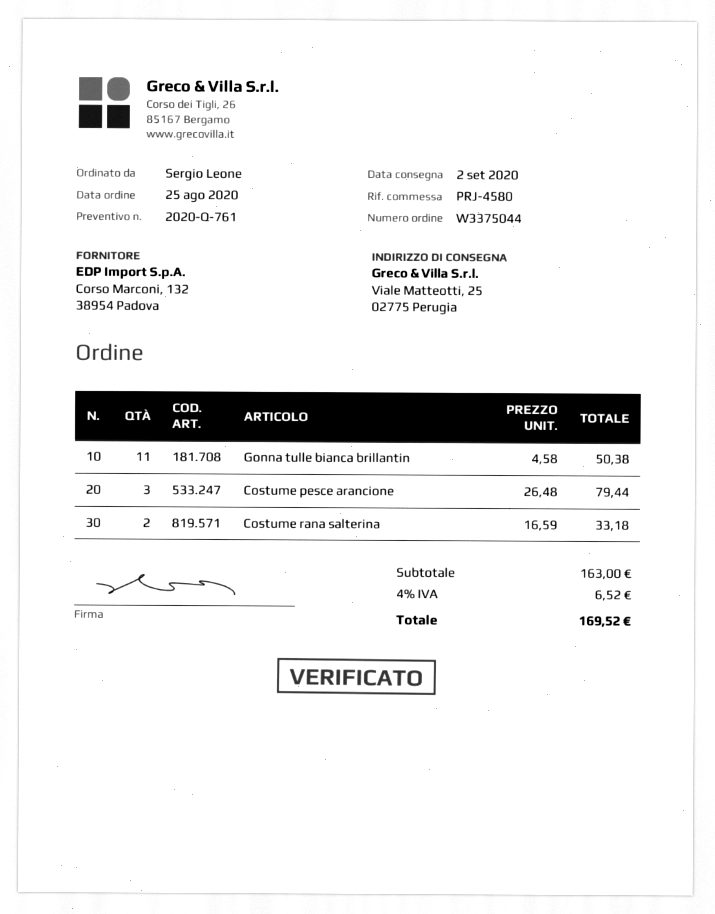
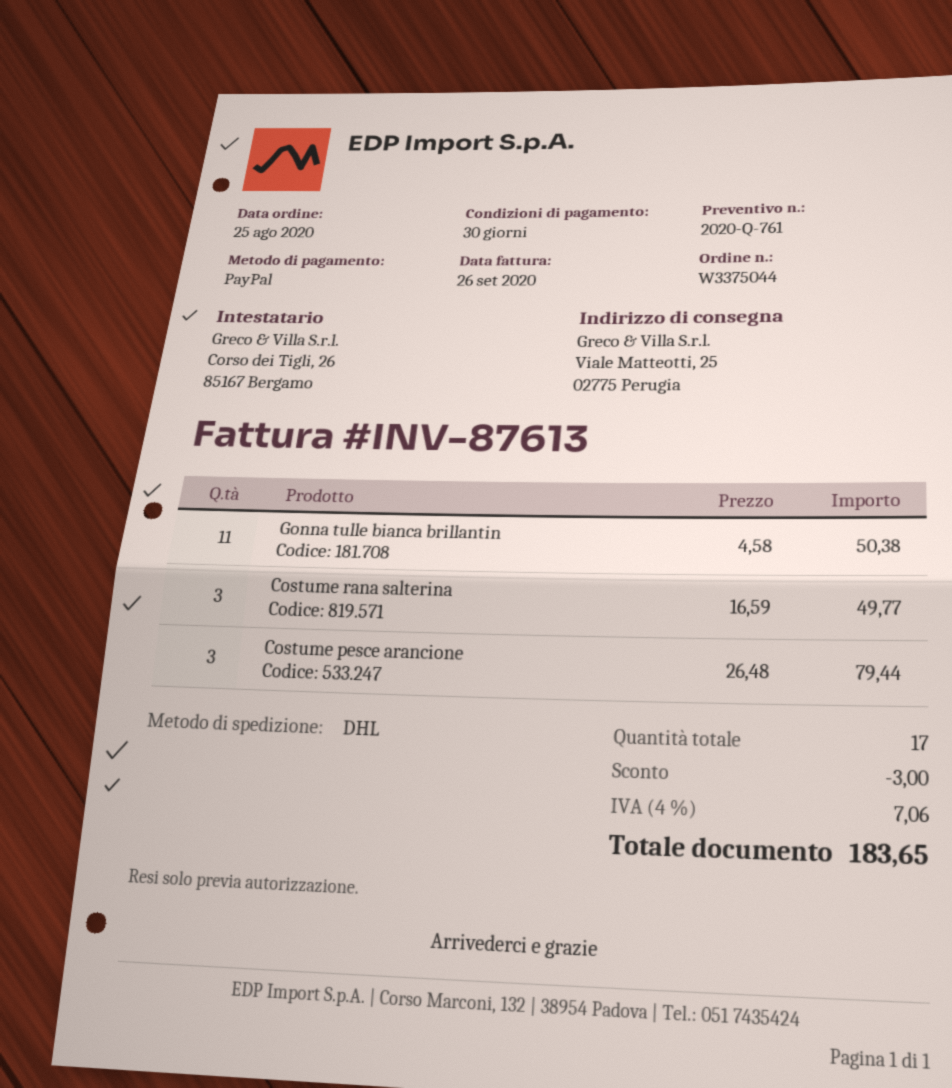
Costume rana salterina: 2 x 16.59 = 33.18 -> 3 x 16.59 = 49.77
discount: none -> 3.00
tax: 4% = 6.52 -> 4% = 7.06
total: 169.52 -> 183.65

